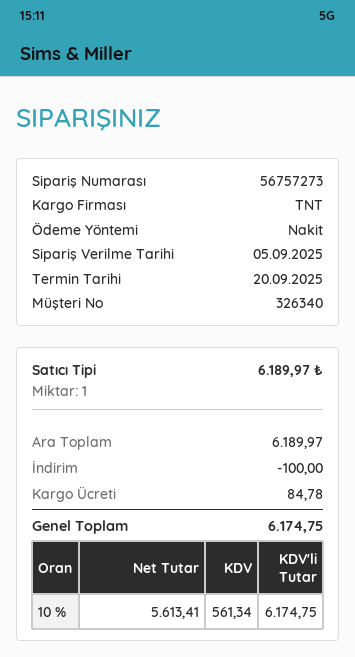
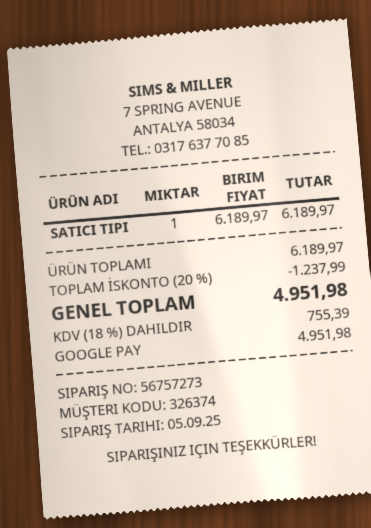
customer number: 326340 -> 326374
payment method: cash -> Google Pay
discount: 100.00 -> 1237.99
shipping: 84.78 -> none
tax: 10% = 561.34 -> 18% = 755.39
total: 6174.75 -> 4951.98

